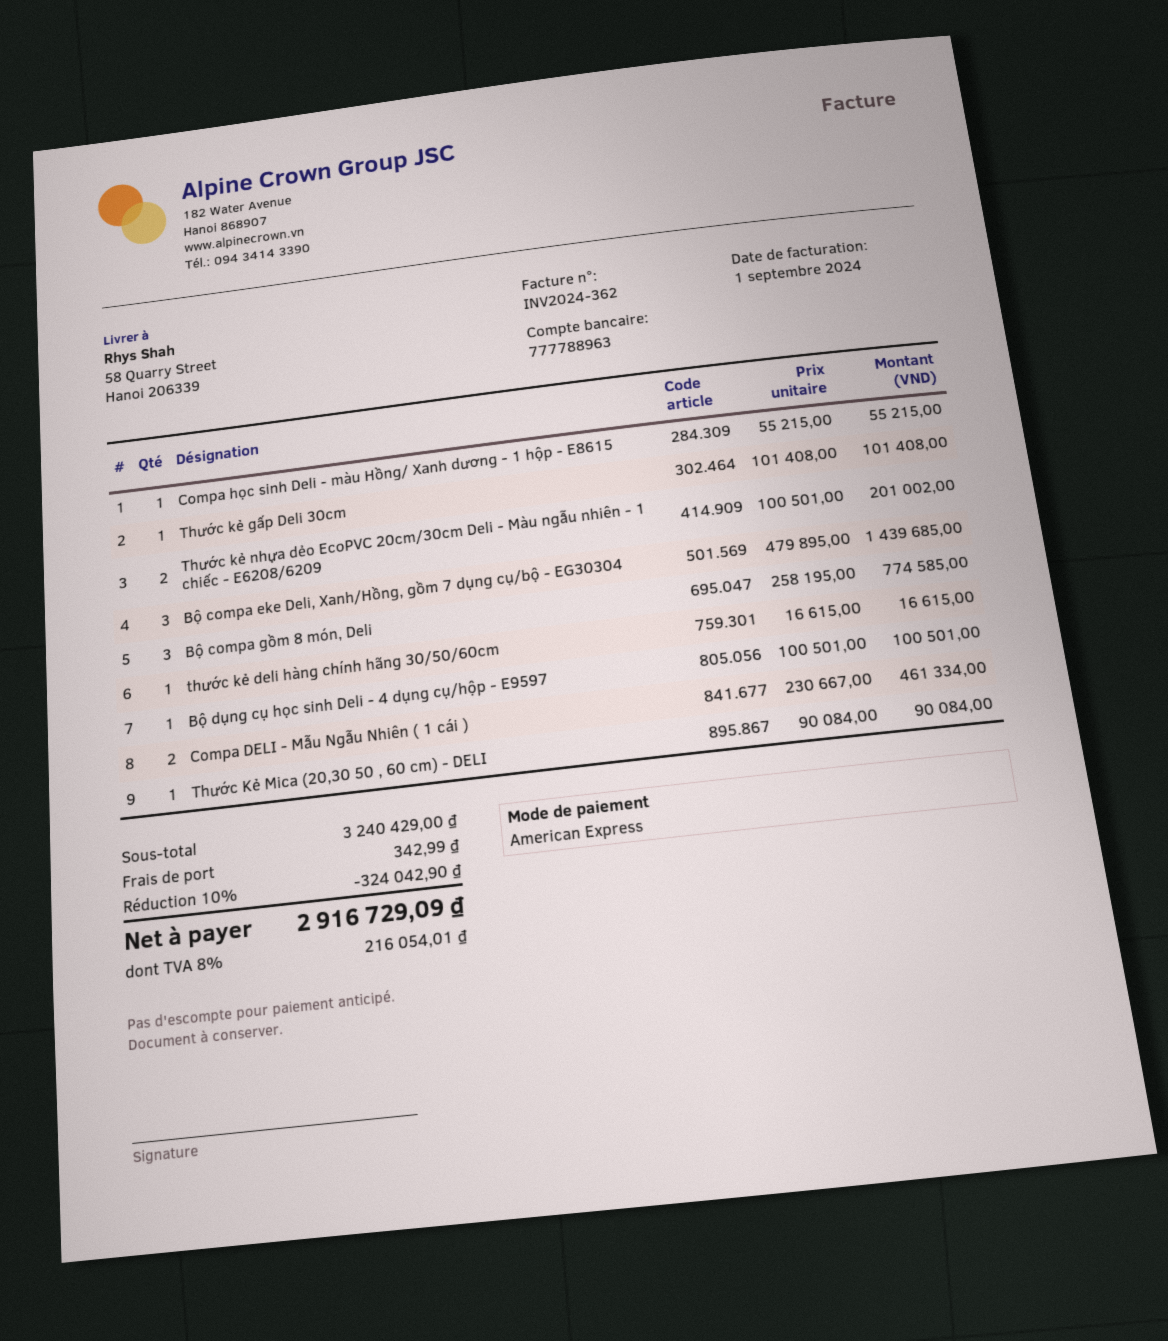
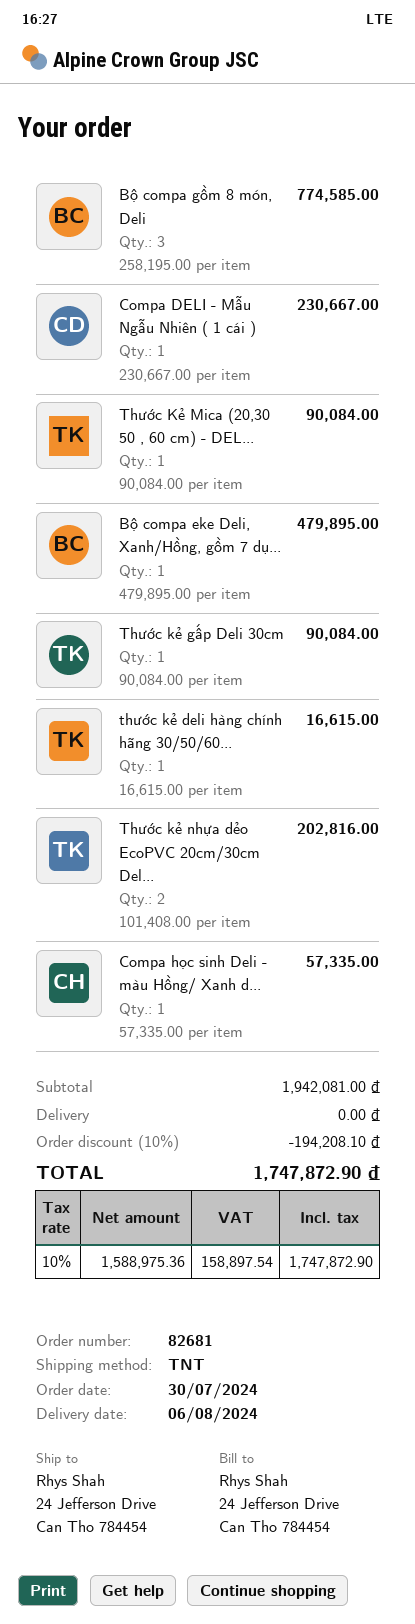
ship to: 58 Quarry Street, Hanoi 206339 -> 24 Jefferson Drive, Can Tho 784454
Compa học sinh Deli - màu Hồng/ Xanh dương - 1 hộp - E8615: 1 x 55215.00 = 55215.00 -> 1 x 57335.00 = 57335.00
Thước kẻ gấp Deli 30cm: 1 x 101408.00 = 101408.00 -> 1 x 90084.00 = 90084.00
Thước kẻ nhựa dẻo EcoPVC 20cm/30cm Deli - Màu ngẫu nhiên - 1 chiếc - E6208/6209: 2 x 100501.00 = 201002.00 -> 2 x 101408.00 = 202816.00
Bộ compa eke Deli, Xanh/Hồng, gồm 7 dụng cụ/bộ - EG30304: 3 x 479895.00 = 1439685.00 -> 1 x 479895.00 = 479895.00
Bộ dụng cụ học sinh Deli - 4 dụng cụ/hộp - E9597: 1 x 100501.00 = 100501.00 -> none
Compa DELI - Mẫu Ngẫu Nhiên ( 1 cái ): 2 x 230667.00 = 461334.00 -> 1 x 230667.00 = 230667.00
subtotal: 3240429.00 -> 1942081.00
discount: 10% = 324042.90 -> 10% = 194208.10
shipping: 342.99 -> 0.00
tax: 8% = 216054.01 -> 10% = 158897.54
total: 2916729.09 -> 1747872.90

